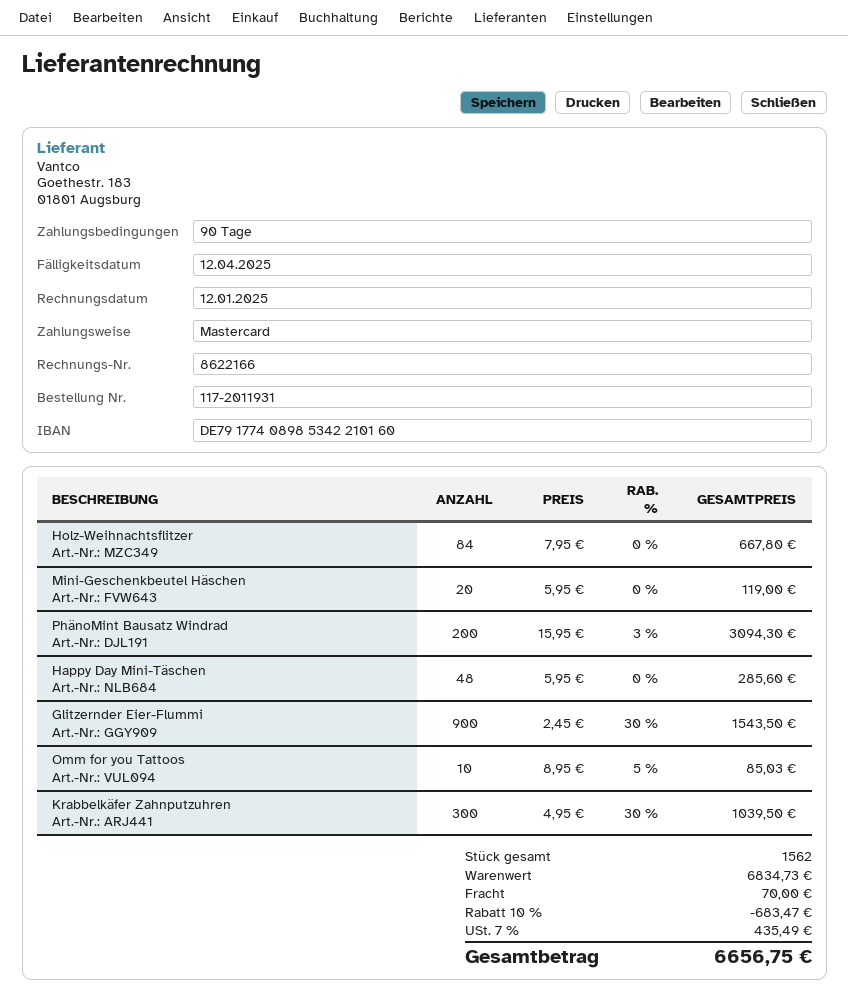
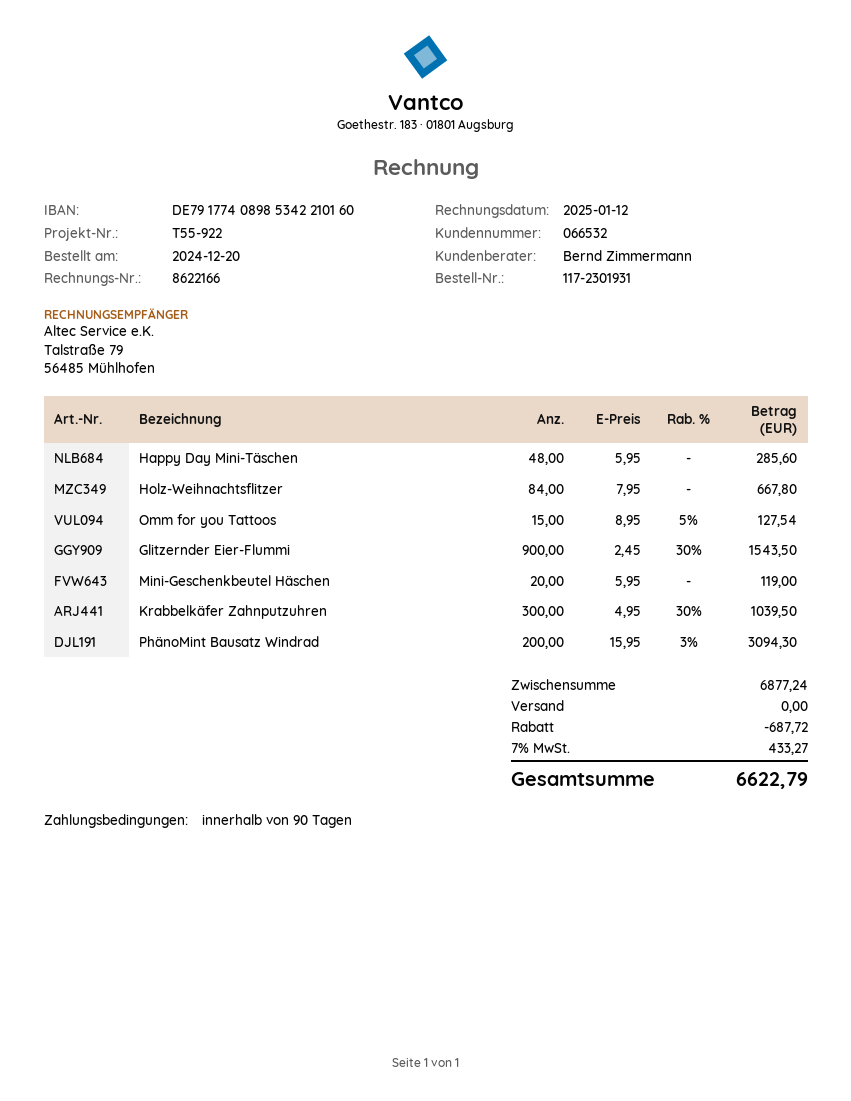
order number: 117-2011931 -> 117-2301931
Omm for you Tattoos: 10 x 8.95 - 5% = 85.03 -> 15 x 8.95 - 5% = 127.54
subtotal: 6834.73 -> 6877.24
discount: 683.47 -> 687.72
shipping: 70.00 -> 0.00
tax: 7% = 435.49 -> 7% = 433.27
total: 6656.75 -> 6622.79

